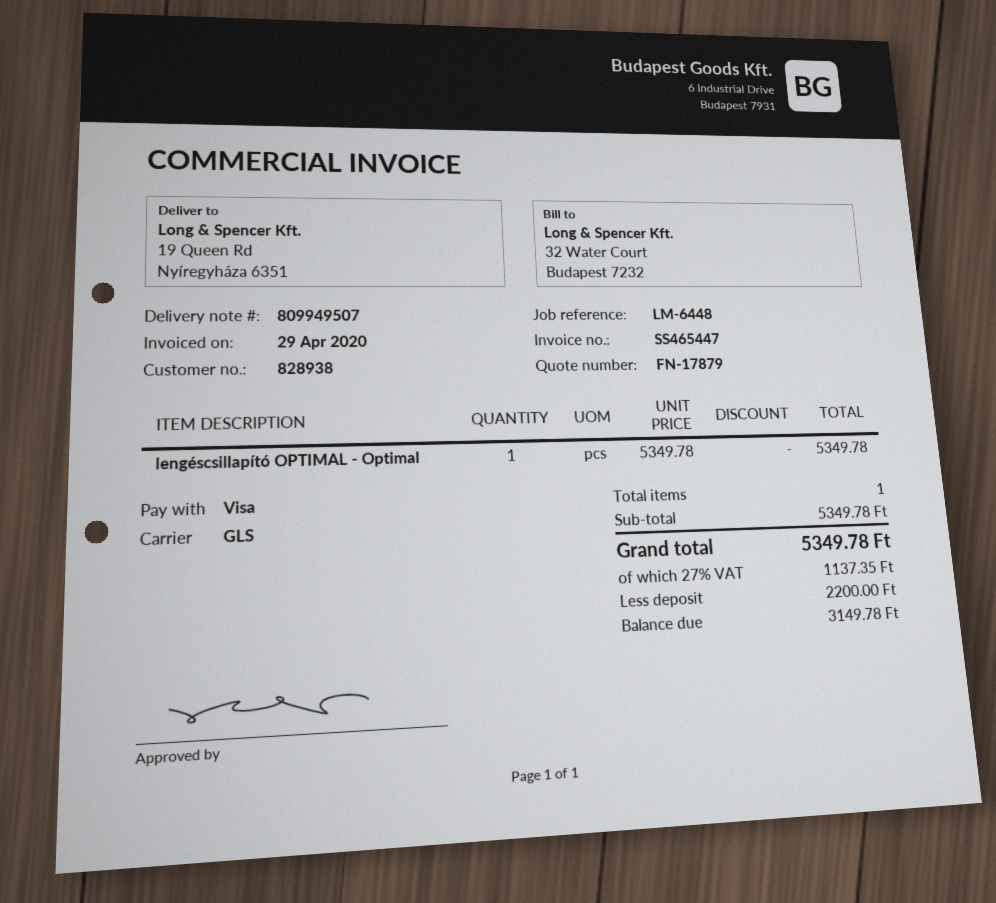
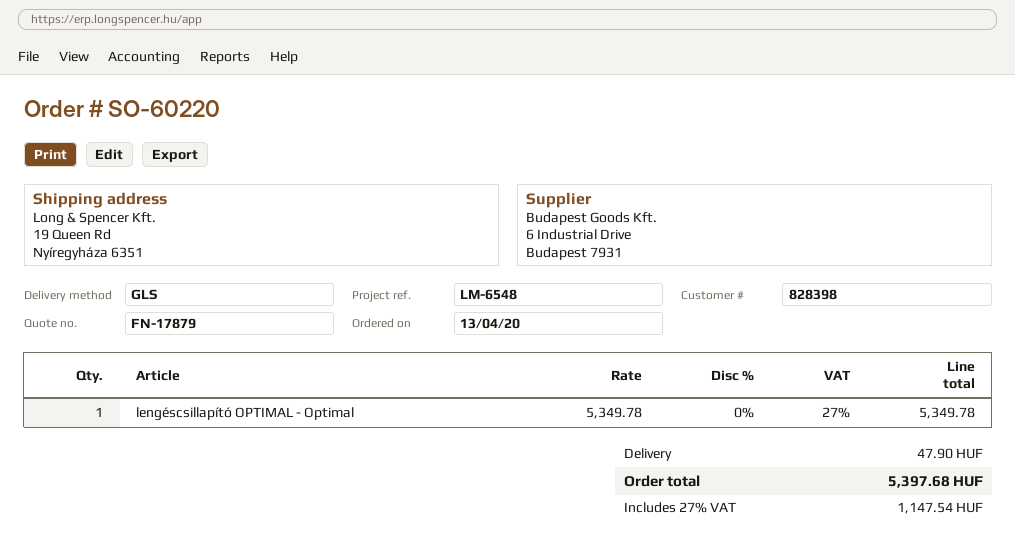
customer number: 828938 -> 828398
reference: LM-6448 -> LM-6548
shipping: none -> 47.90
tax: 27% = 1137.35 -> 27% = 1147.54
total: 5349.78 -> 5397.68

